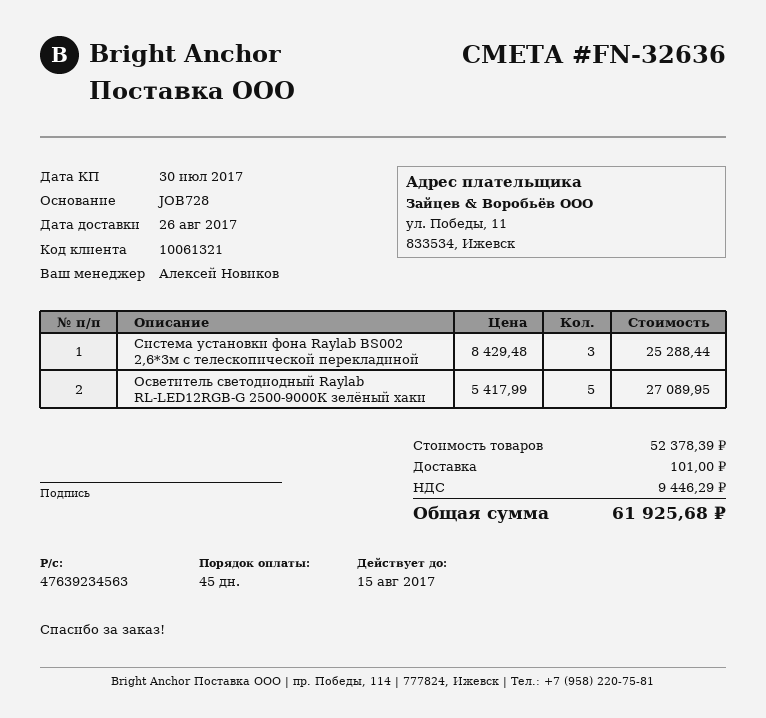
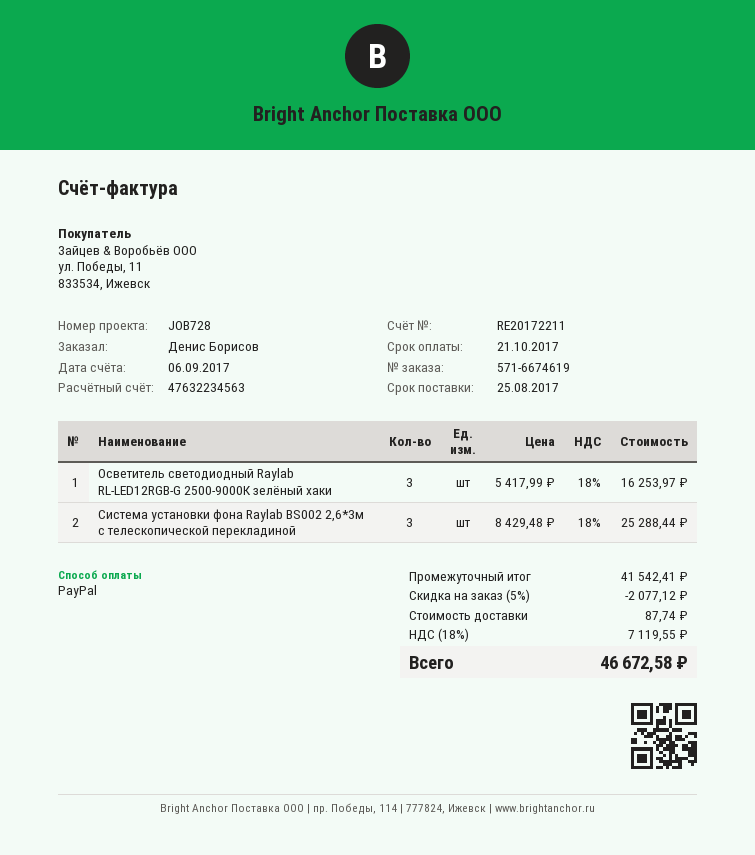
delivery date: 2017-08-26 -> 2017-08-25
bank account: 47639234563 -> 47632234563
Осветитель светодиодный Raylab RL-LED12RGB-G 2500-9000К зелёный хаки: 5 x 5417.99 = 27089.95 -> 3 x 5417.99 = 16253.97
subtotal: 52378.39 -> 41542.41
discount: none -> 5% = 2077.12
shipping: 101.00 -> 87.74
tax: 9446.29 -> 7119.55
total: 61925.68 -> 46672.58

